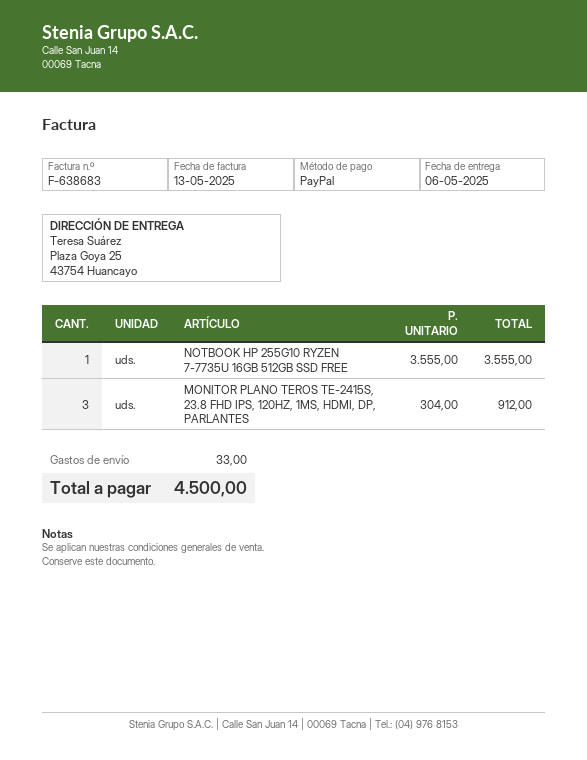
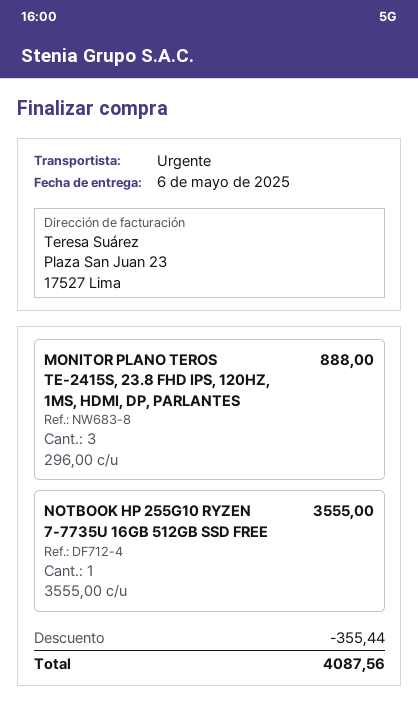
MONITOR PLANO TEROS TE-2415S, 23.8 FHD IPS, 120HZ, 1MS, HDMI, DP, PARLANTES: 3 x 304.00 = 912.00 -> 3 x 296.00 = 888.00
discount: none -> 355.44
shipping: 33.00 -> none
total: 4500.00 -> 4087.56

